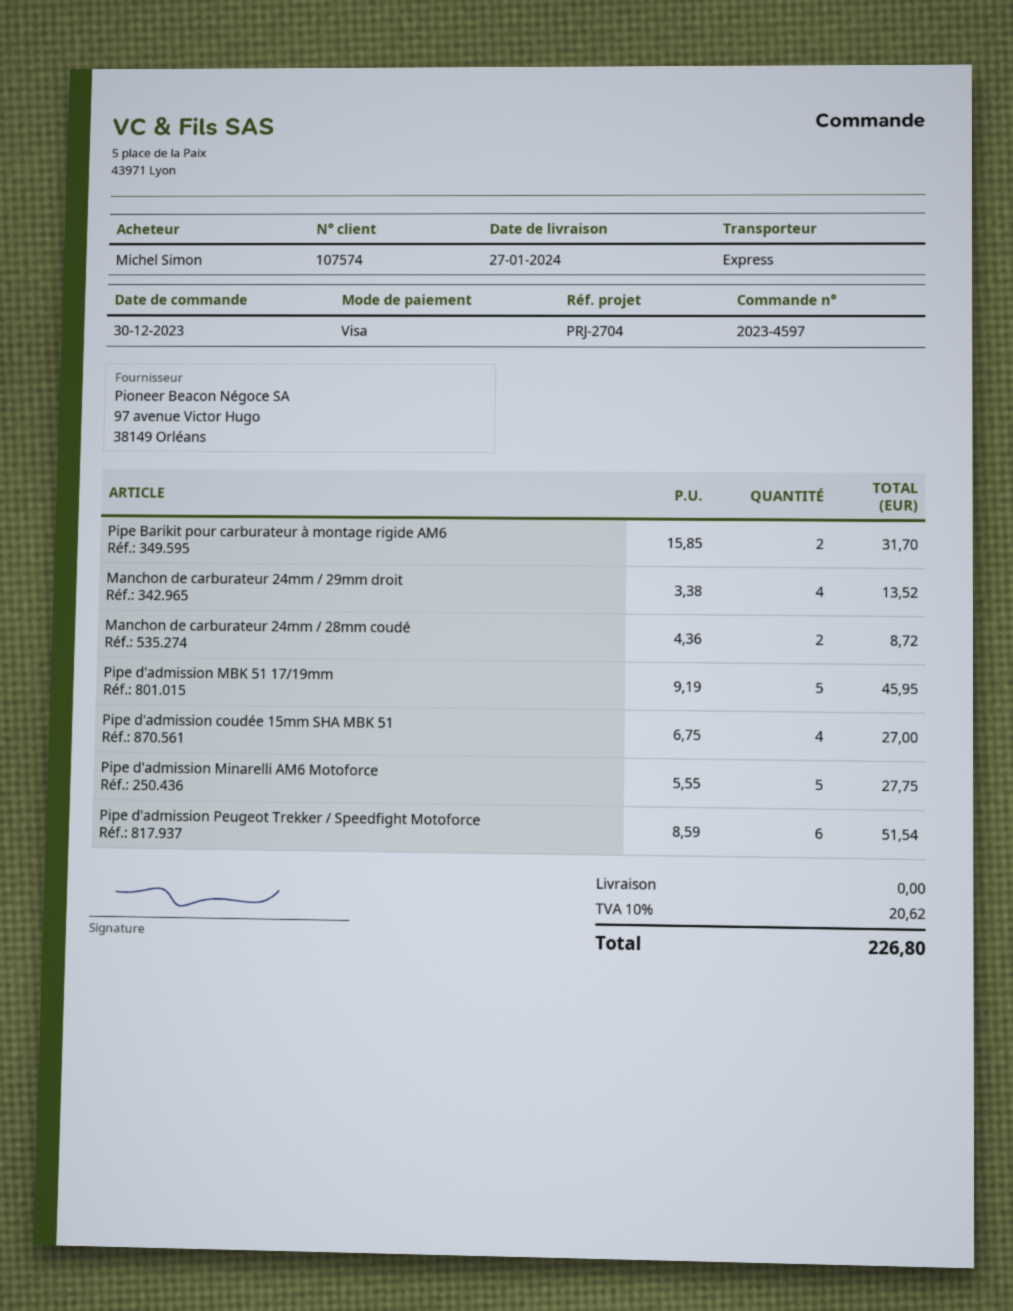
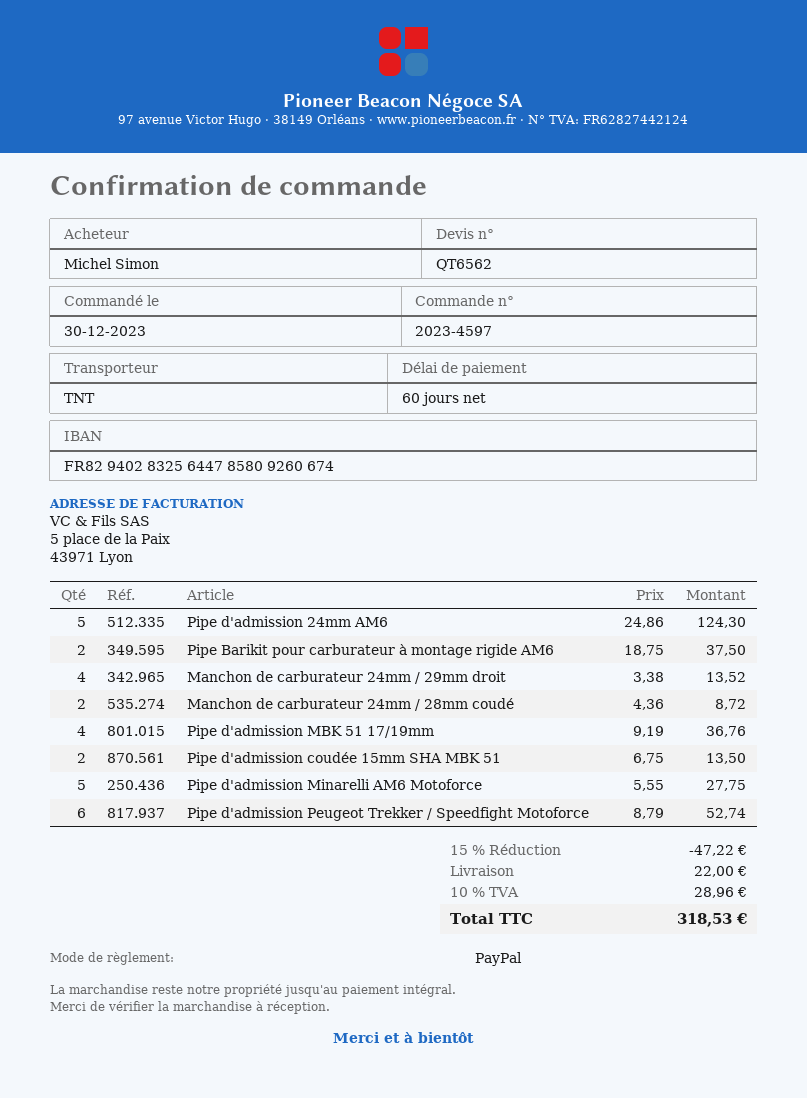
payment method: Visa -> PayPal
shipping method: express -> TNT
Pipe Barikit pour carburateur à montage rigide AM6: 2 x 15.85 = 31.70 -> 2 x 18.75 = 37.50
Pipe d'admission MBK 51 17/19mm: 5 x 9.19 = 45.95 -> 4 x 9.19 = 36.76
Pipe d'admission coudée 15mm SHA MBK 51: 4 x 6.75 = 27.00 -> 2 x 6.75 = 13.50
Pipe d'admission Peugeot Trekker / Speedfight Motoforce: 6 x 8.59 = 51.54 -> 6 x 8.79 = 52.74
Pipe d'admission 24mm AM6: none -> 5 x 24.86 = 124.30
discount: none -> 15% = 47.22
shipping: 0.00 -> 22.00
tax: 10% = 20.62 -> 10% = 28.96
total: 226.80 -> 318.53

